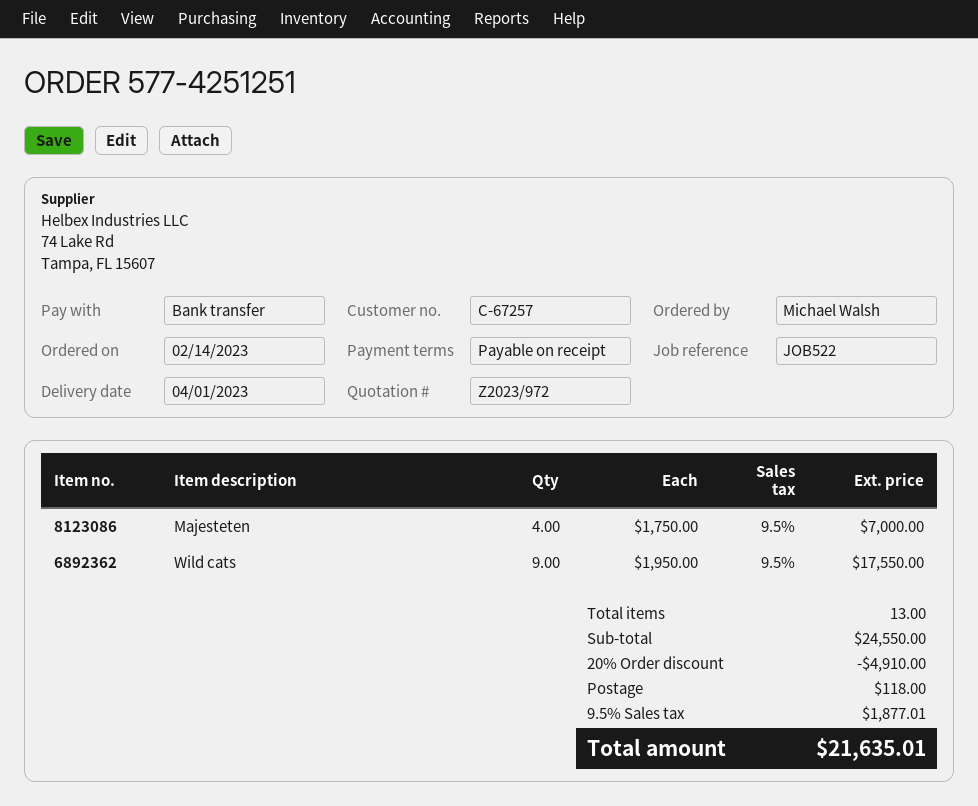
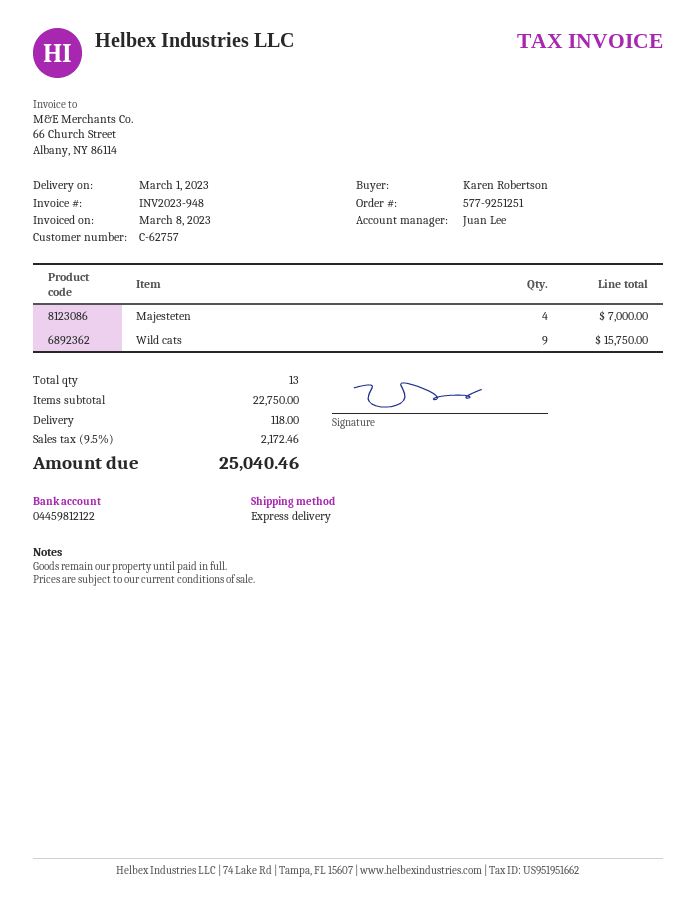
order number: 577-4251251 -> 577-9251251
delivery date: 2023-04-01 -> 2023-03-01
customer number: C-67257 -> C-62757
ordered by: Michael Walsh -> Karen Robertson
Wild cats: 9 for 17550.00 -> 9 for 15750.00
subtotal: 24550.00 -> 22750.00
discount: 20% = 4910.00 -> none
tax: 9.5% = 1877.01 -> 9.5% = 2172.46
total: 21635.01 -> 25040.46

